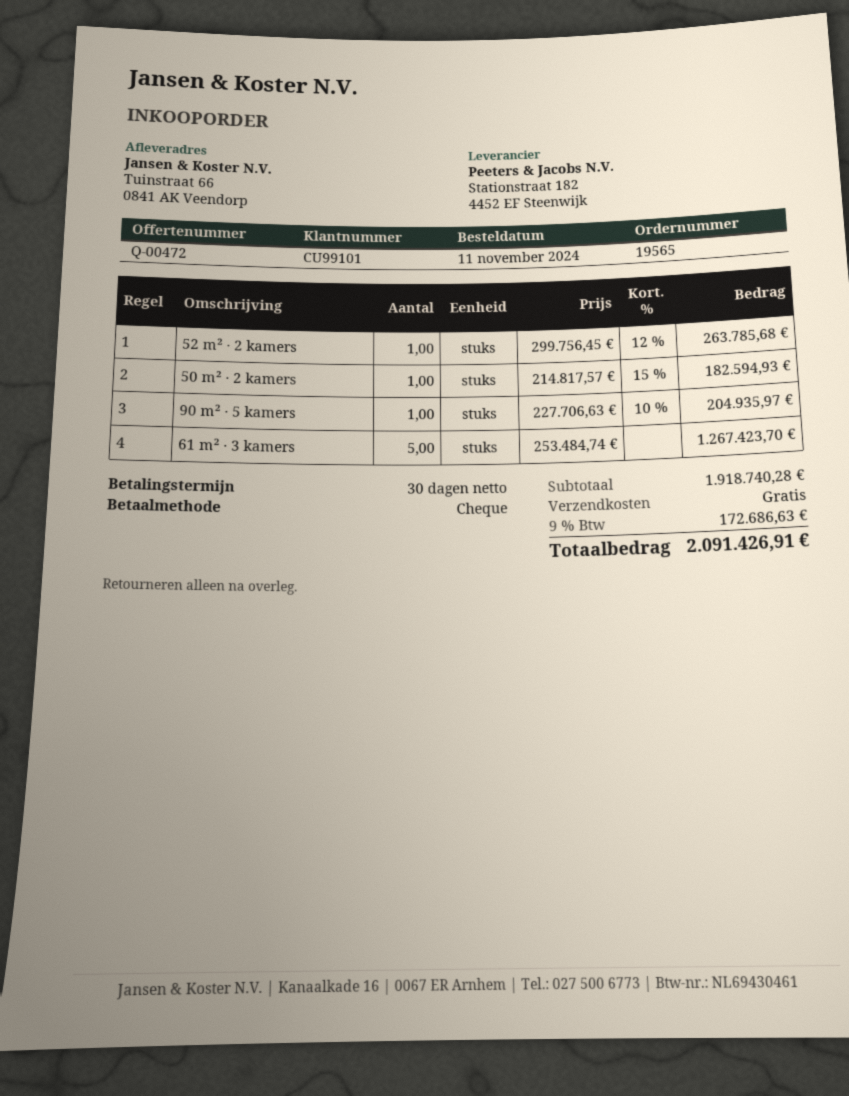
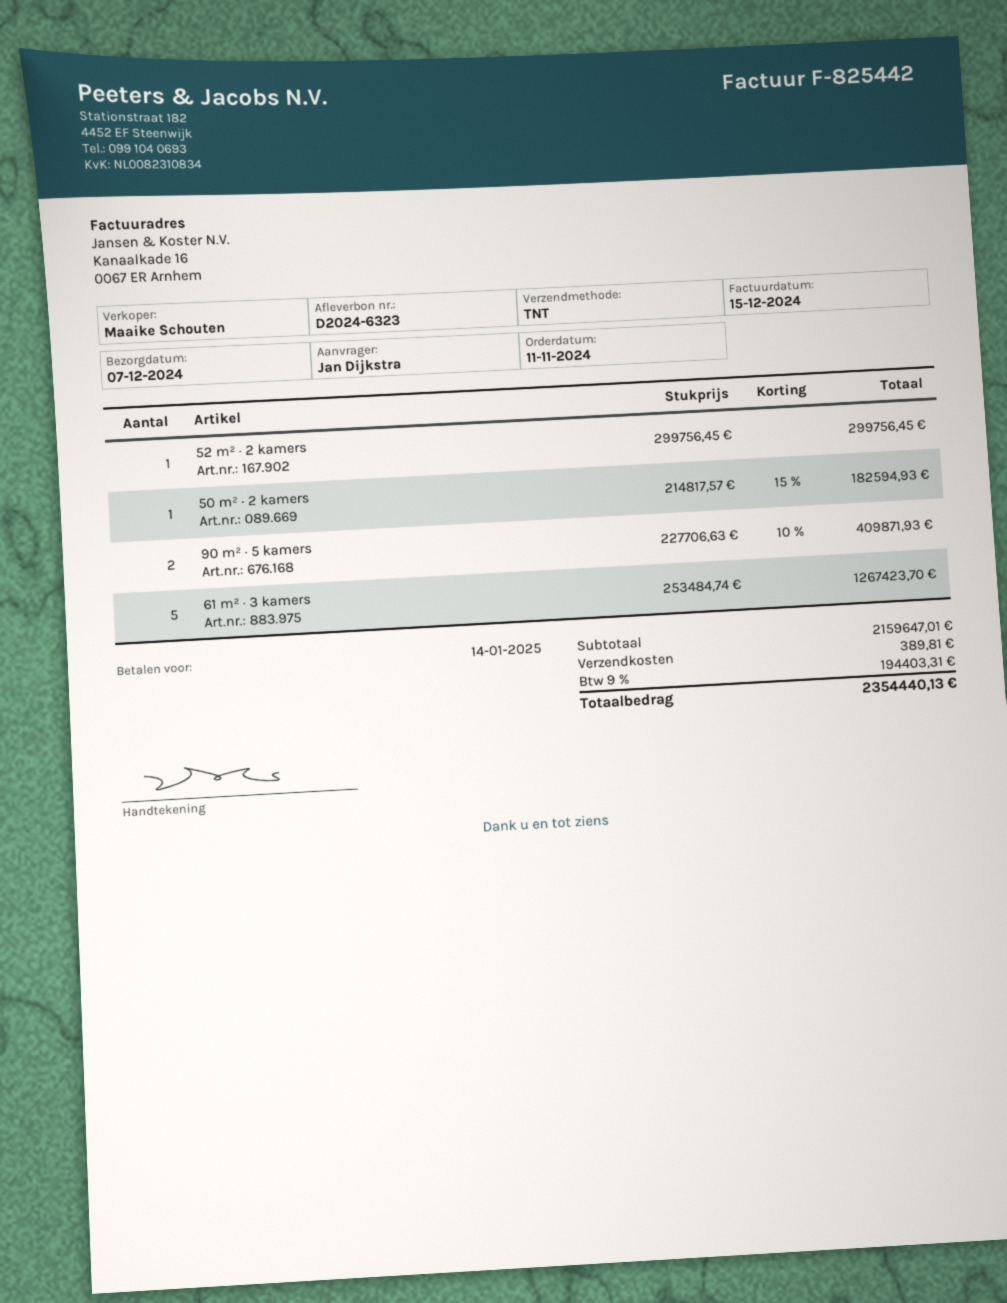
52 m² · 2 kamers: 1 x 299756.45 - 12% = 263785.68 -> 1 x 299756.45 = 299756.45
90 m² · 5 kamers: 1 x 227706.63 - 10% = 204935.97 -> 2 x 227706.63 - 10% = 409871.93
subtotal: 1918740.28 -> 2159647.01
shipping: 0.00 -> 389.81
tax: 9% = 172686.63 -> 9% = 194403.31
total: 2091426.91 -> 2354440.13

